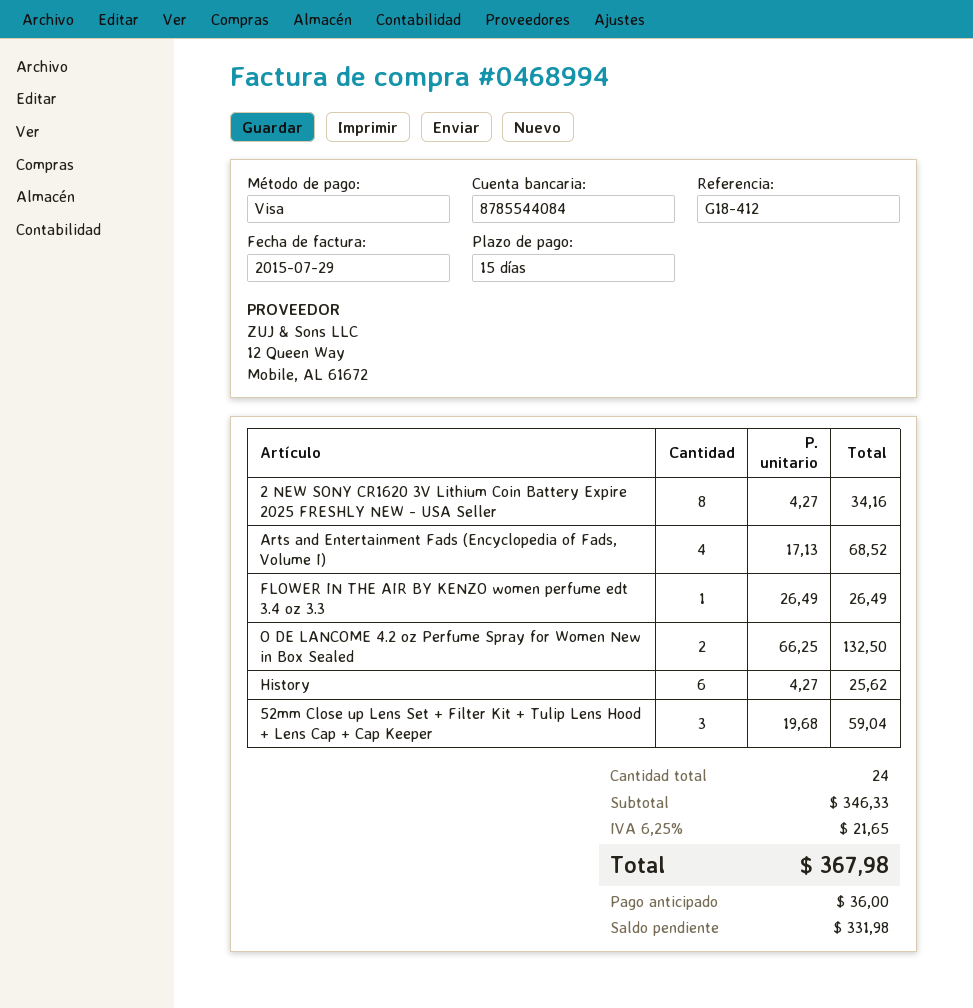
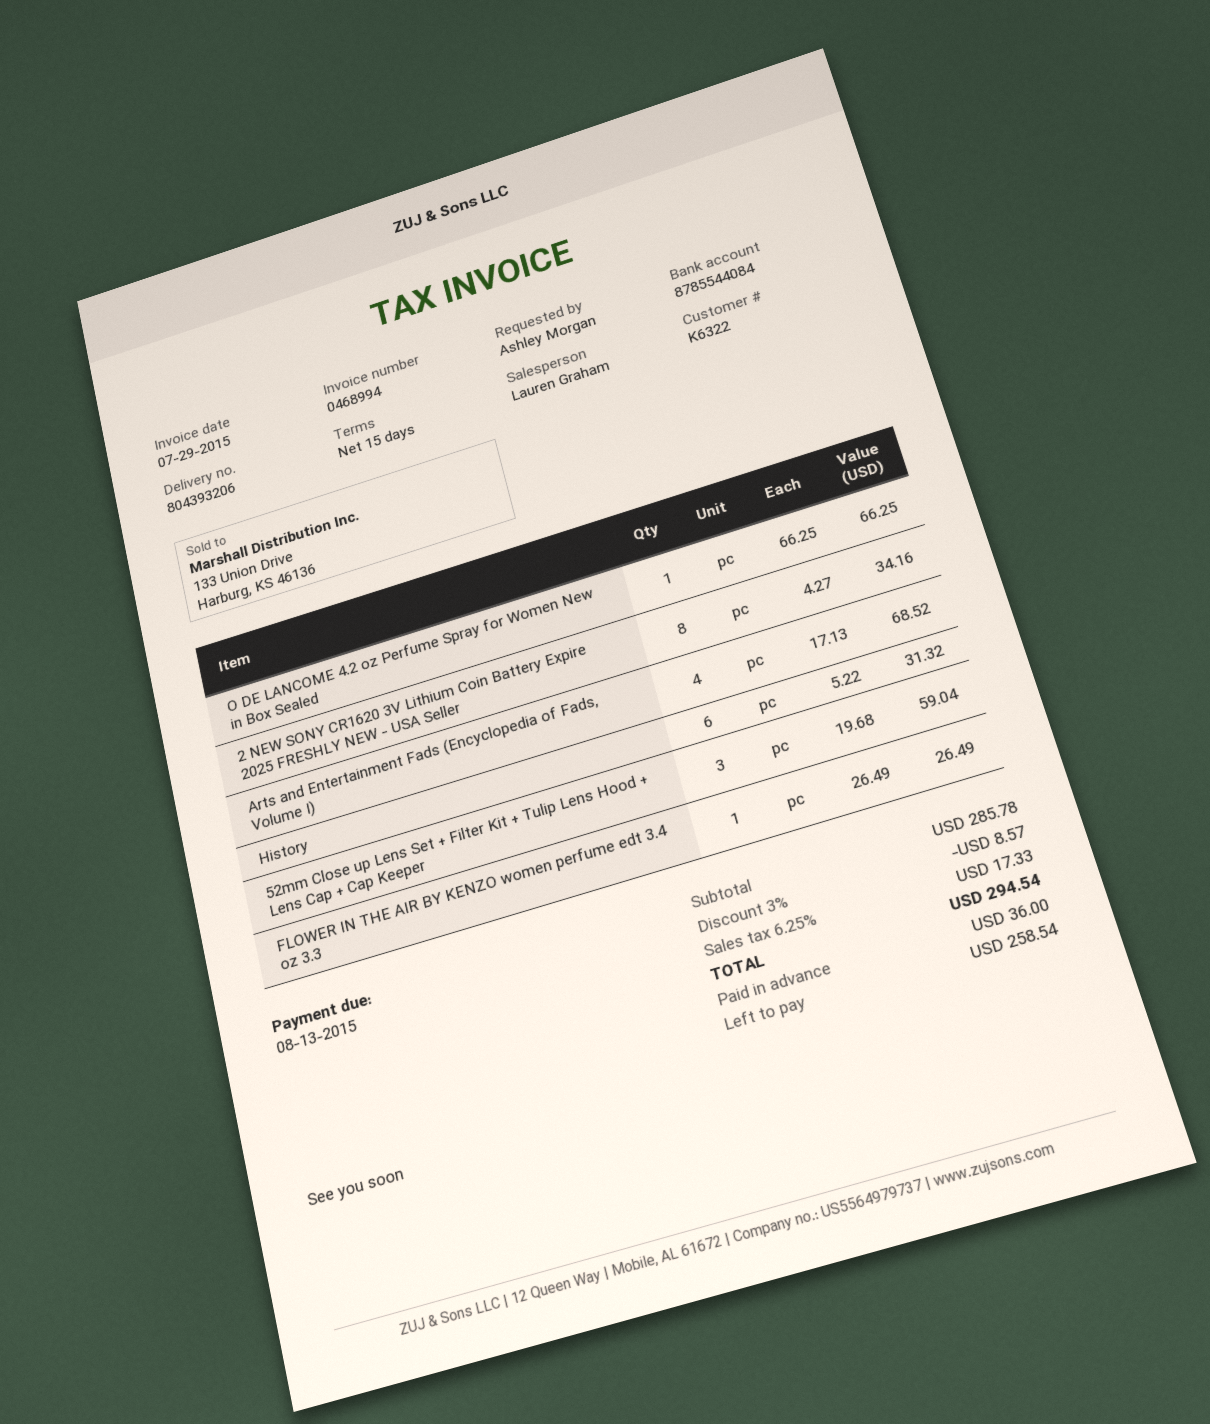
O DE LANCOME 4.2 oz Perfume Spray for Women New in Box Sealed: 2 x 66.25 = 132.50 -> 1 x 66.25 = 66.25
History: 6 x 4.27 = 25.62 -> 6 x 5.22 = 31.32
subtotal: 346.33 -> 285.78
discount: none -> 3% = 8.57
tax: 6.25% = 21.65 -> 6.25% = 17.33
total: 367.98 -> 294.54
balance: 331.98 -> 258.54

